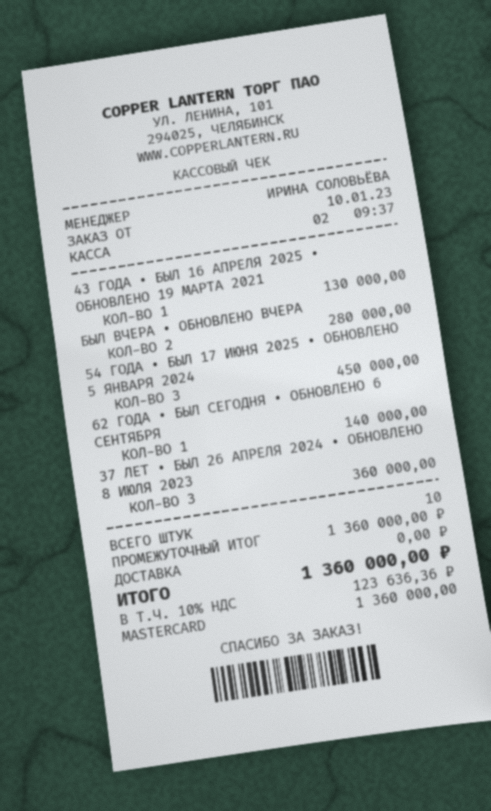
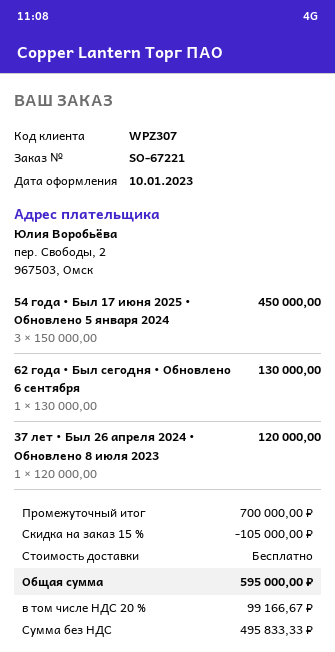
43 ГОДА • БЫЛ 16 АПРЕЛЯ 2025 • ОБНОВЛЕНО 19 МАРТА 2021: 1 for 130000.00 -> none
БЫЛ ВЧЕРА • ОБНОВЛЕНО ВЧЕРА: 2 for 280000.00 -> none
62 ГОДА • БЫЛ СЕГОДНЯ • ОБНОВЛЕНО 6 СЕНТЯБРЯ: 1 for 140000.00 -> 1 for 130000.00
37 ЛЕТ • БЫЛ 26 АПРЕЛЯ 2024 • ОБНОВЛЕНО 8 ИЮЛЯ 2023: 3 for 360000.00 -> 1 for 120000.00
subtotal: 1360000.00 -> 700000.00
discount: none -> 15% = 105000.00
tax: 10% = 123636.36 -> 20% = 99166.67
total: 1360000.00 -> 595000.00

